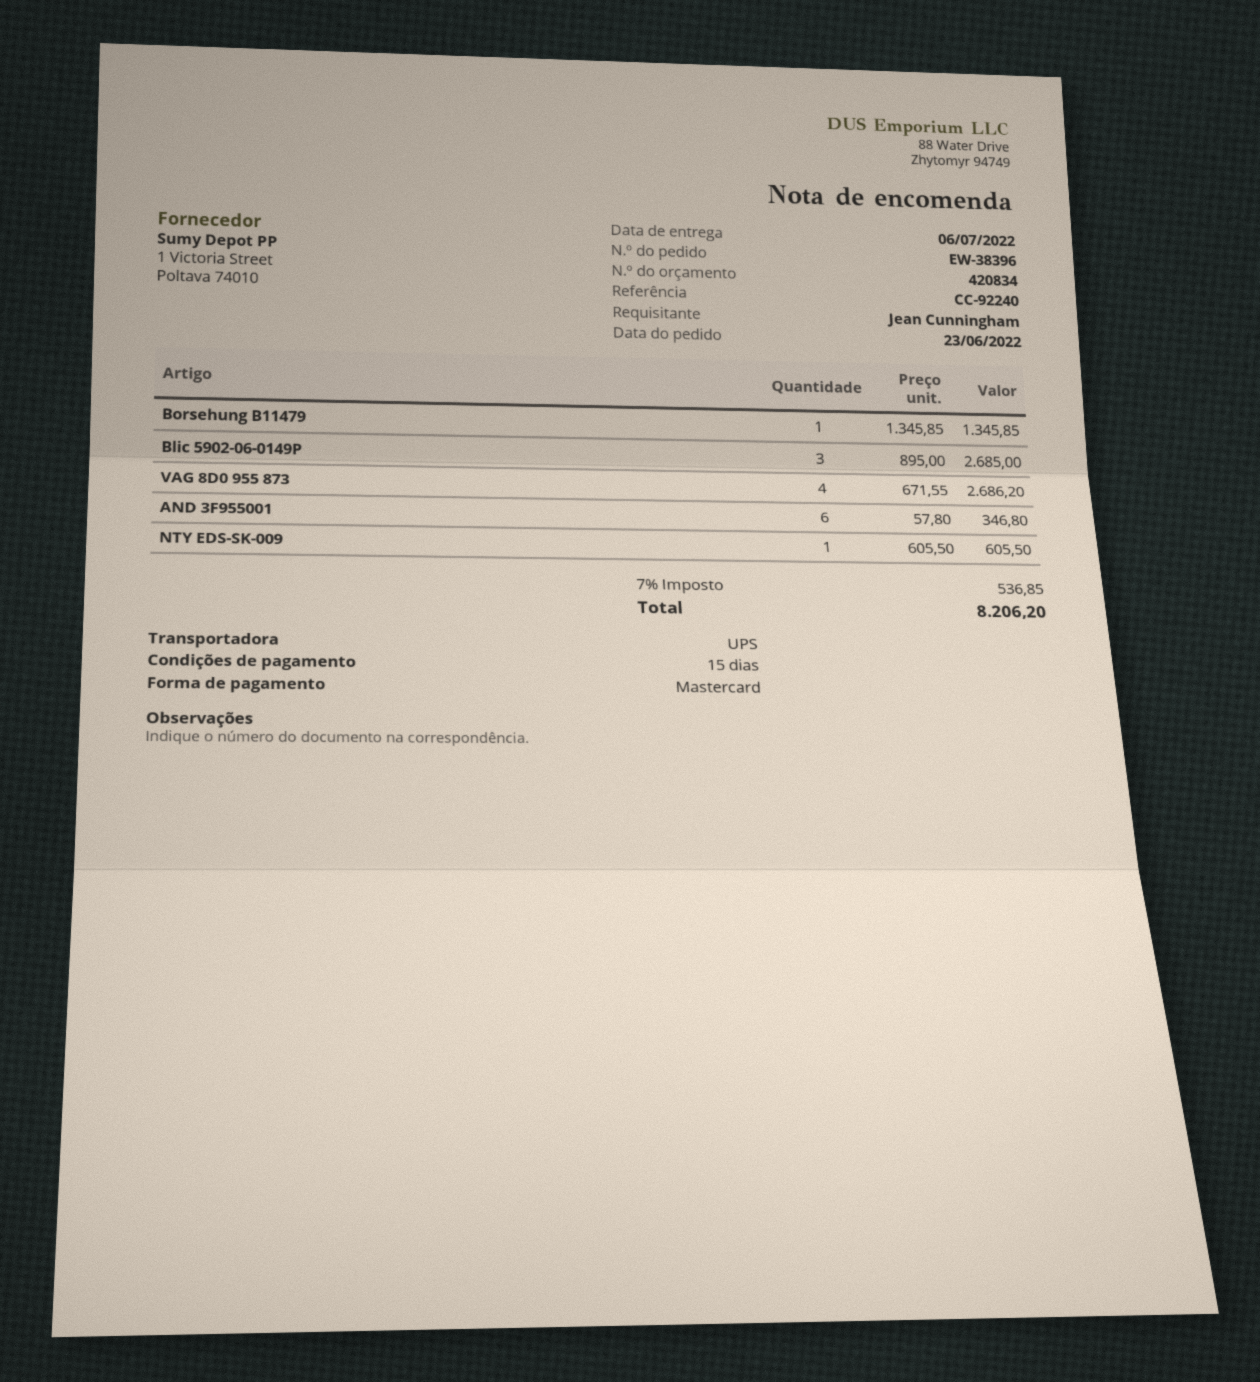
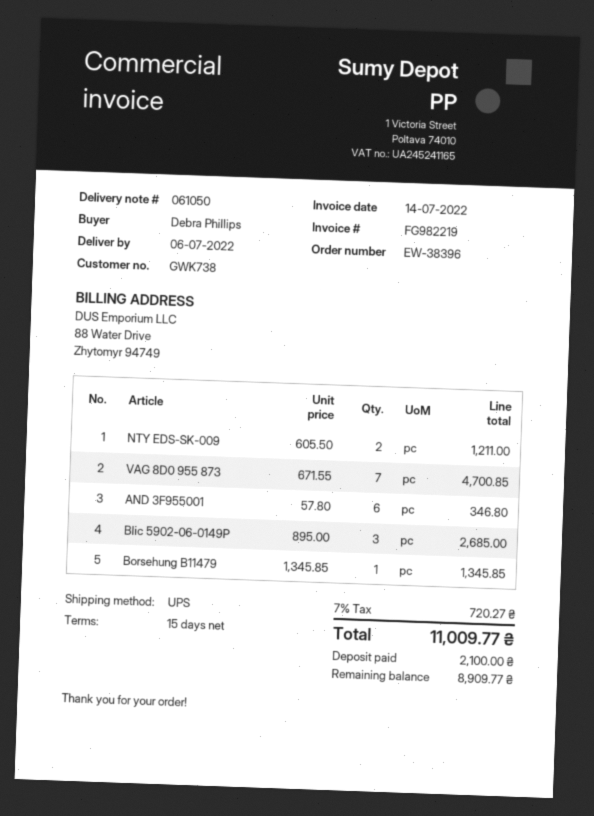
ordered by: Jean Cunningham -> Debra Phillips
VAG 8D0 955 873: 4 x 671.55 = 2686.20 -> 7 x 671.55 = 4700.85
NTY EDS-SK-009: 1 x 605.50 = 605.50 -> 2 x 605.50 = 1211.00
tax: 7% = 536.85 -> 7% = 720.27
total: 8206.20 -> 11009.77

